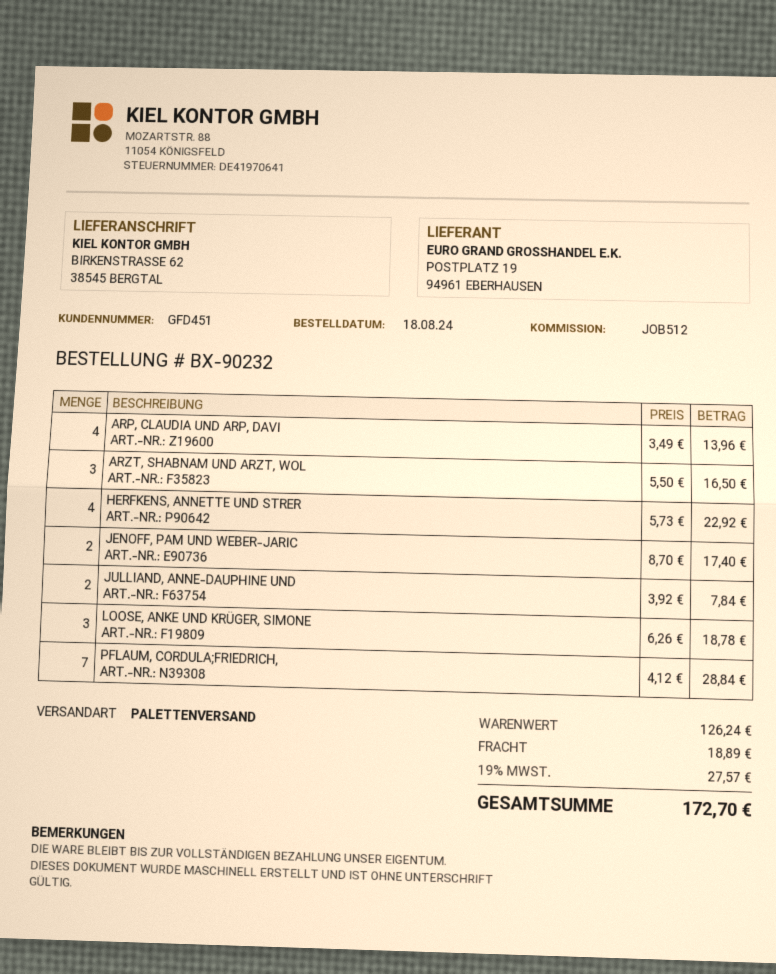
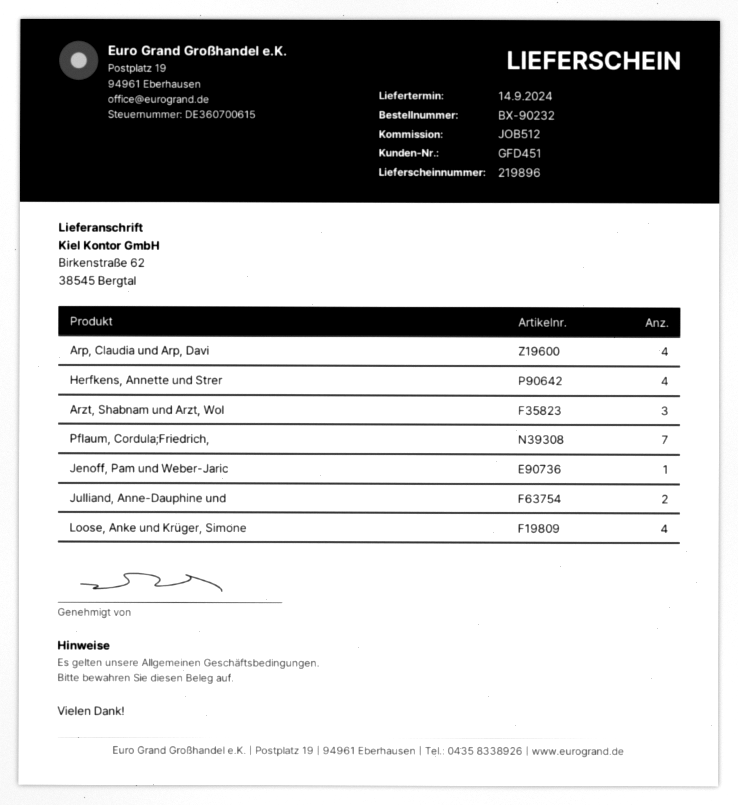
JENOFF, PAM UND WEBER-JARIC: 2 -> 1
LOOSE, ANKE UND KRÜGER, SIMONE: 3 -> 4

